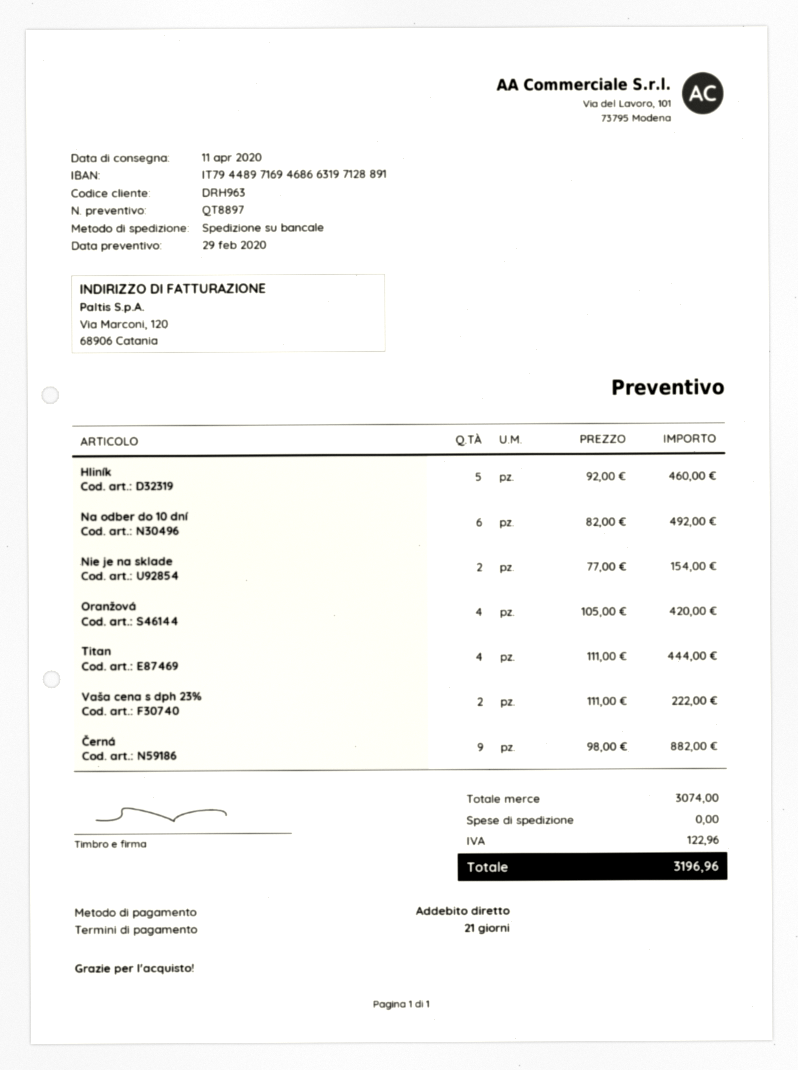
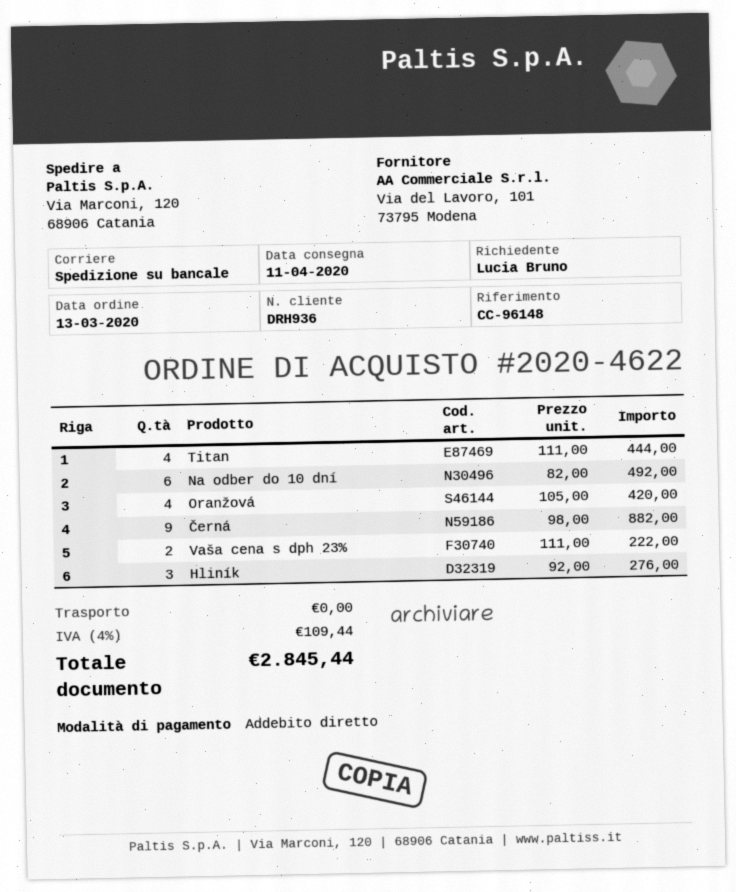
customer number: DRH963 -> DRH936
Hliník: 5 x 92.00 = 460.00 -> 3 x 92.00 = 276.00
Nie je na sklade: 2 x 77.00 = 154.00 -> none
tax: 122.96 -> 109.44
total: 3196.96 -> 2845.44

